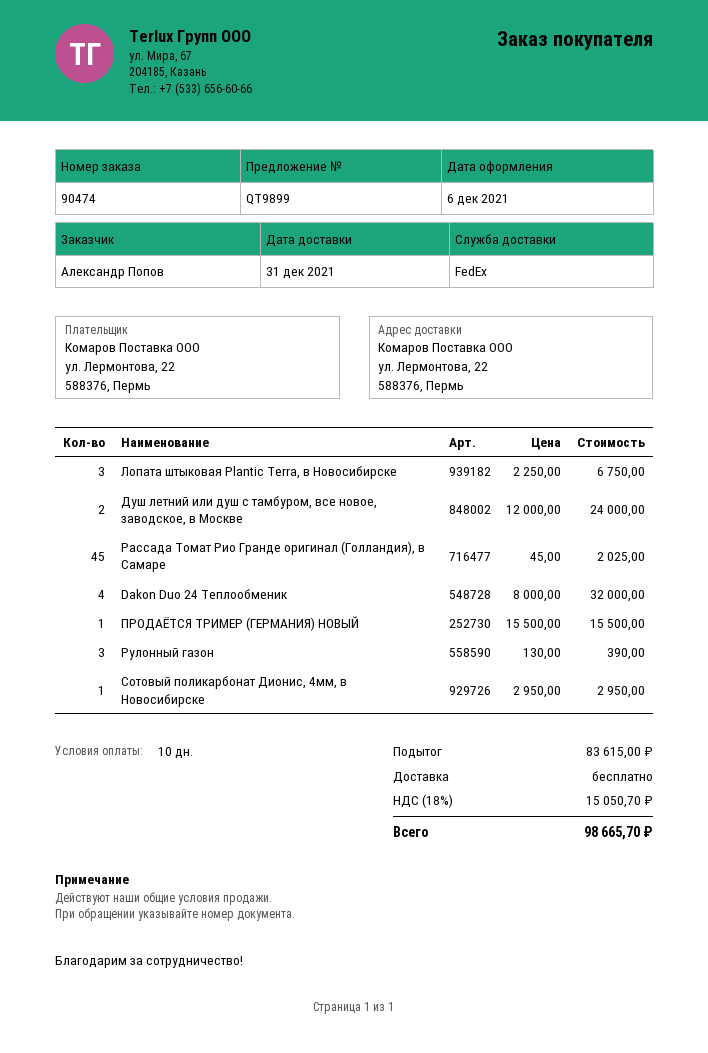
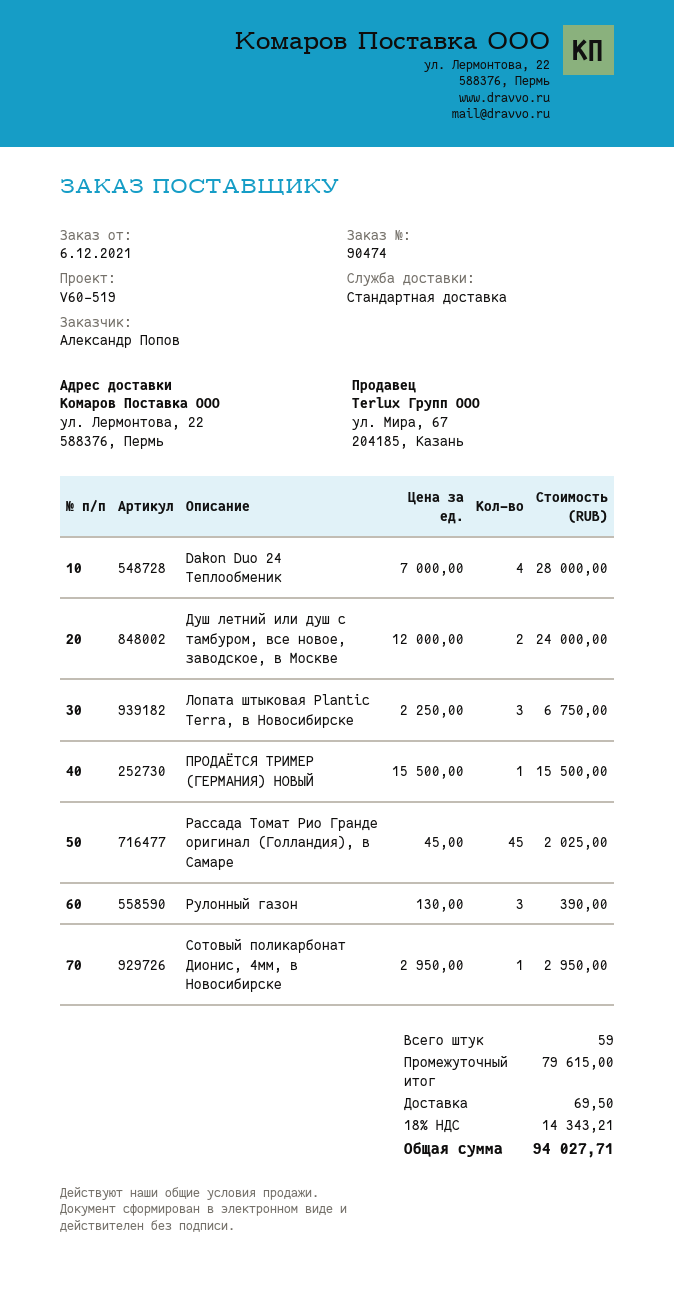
shipping method: FedEx -> standard
Dakon Duo 24 Теплообменик: 4 x 8000.00 = 32000.00 -> 4 x 7000.00 = 28000.00
subtotal: 83615.00 -> 79615.00
shipping: 0.00 -> 69.50
tax: 18% = 15050.70 -> 18% = 14343.21
total: 98665.70 -> 94027.71

